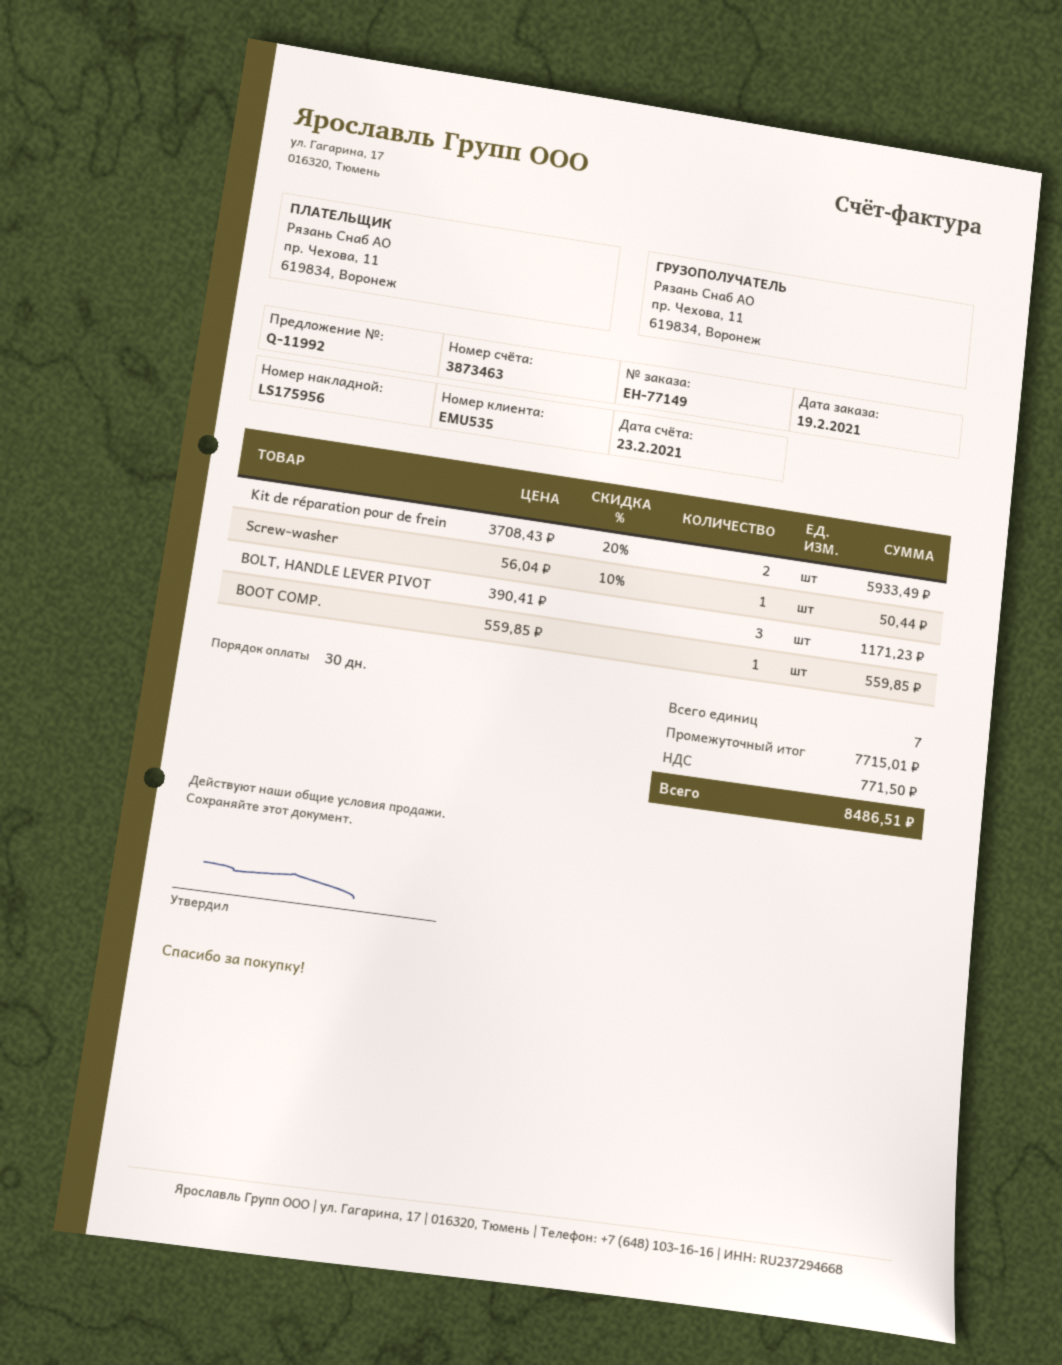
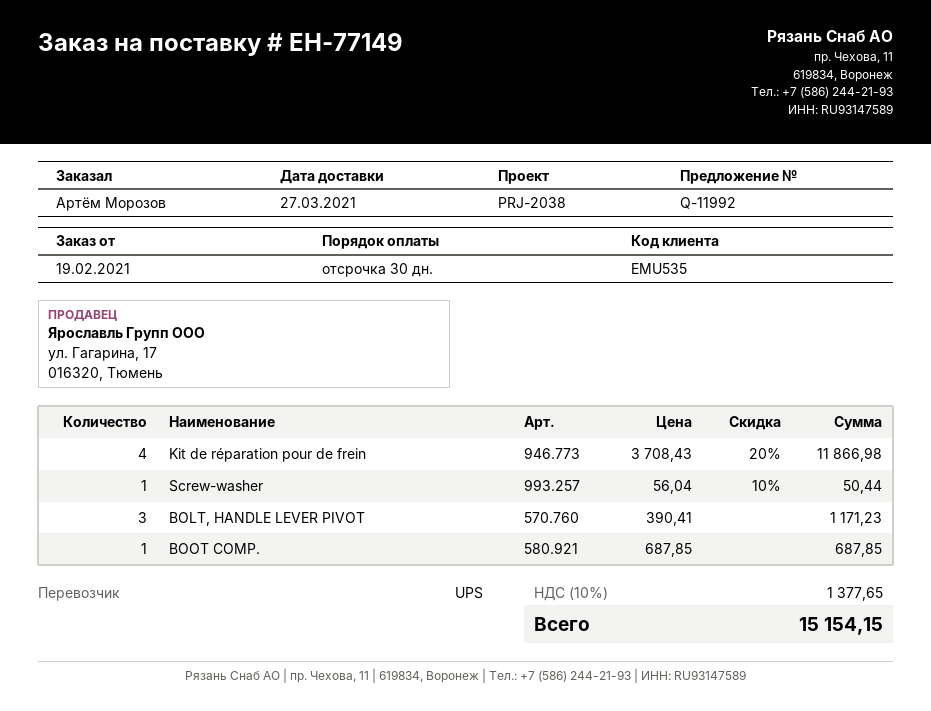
Kit de réparation pour de frein: 2 x 3708.43 - 20% = 5933.49 -> 4 x 3708.43 - 20% = 11866.98
BOOT COMP.: 1 x 559.85 = 559.85 -> 1 x 687.85 = 687.85
tax: 771.50 -> 1377.65
total: 8486.51 -> 15154.15

